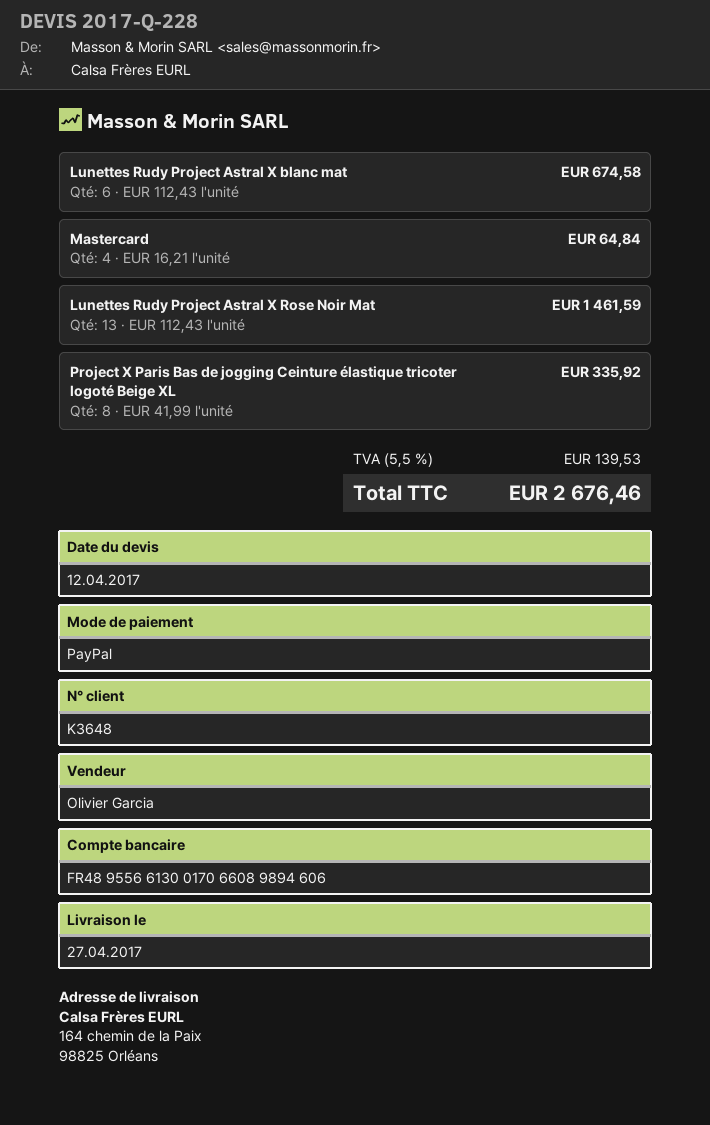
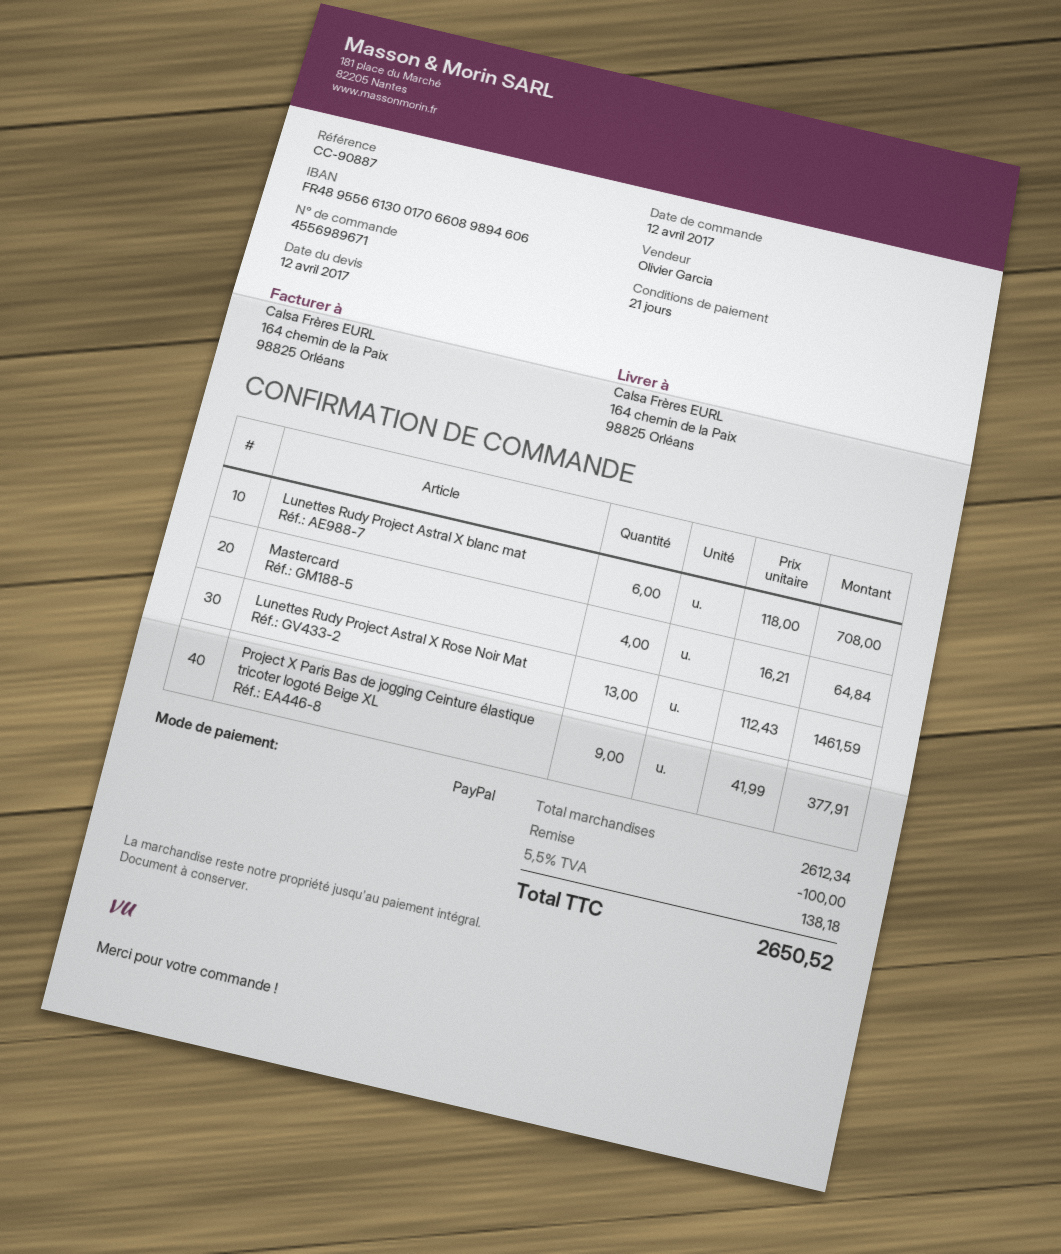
Lunettes Rudy Project Astral X blanc mat: 6 x 112.43 = 674.58 -> 6 x 118.00 = 708.00
Project X Paris Bas de jogging Ceinture élastique tricoter logoté Beige XL: 8 x 41.99 = 335.92 -> 9 x 41.99 = 377.91
discount: none -> 100.00
tax: 5.5% = 139.53 -> 5.5% = 138.18
total: 2676.46 -> 2650.52

